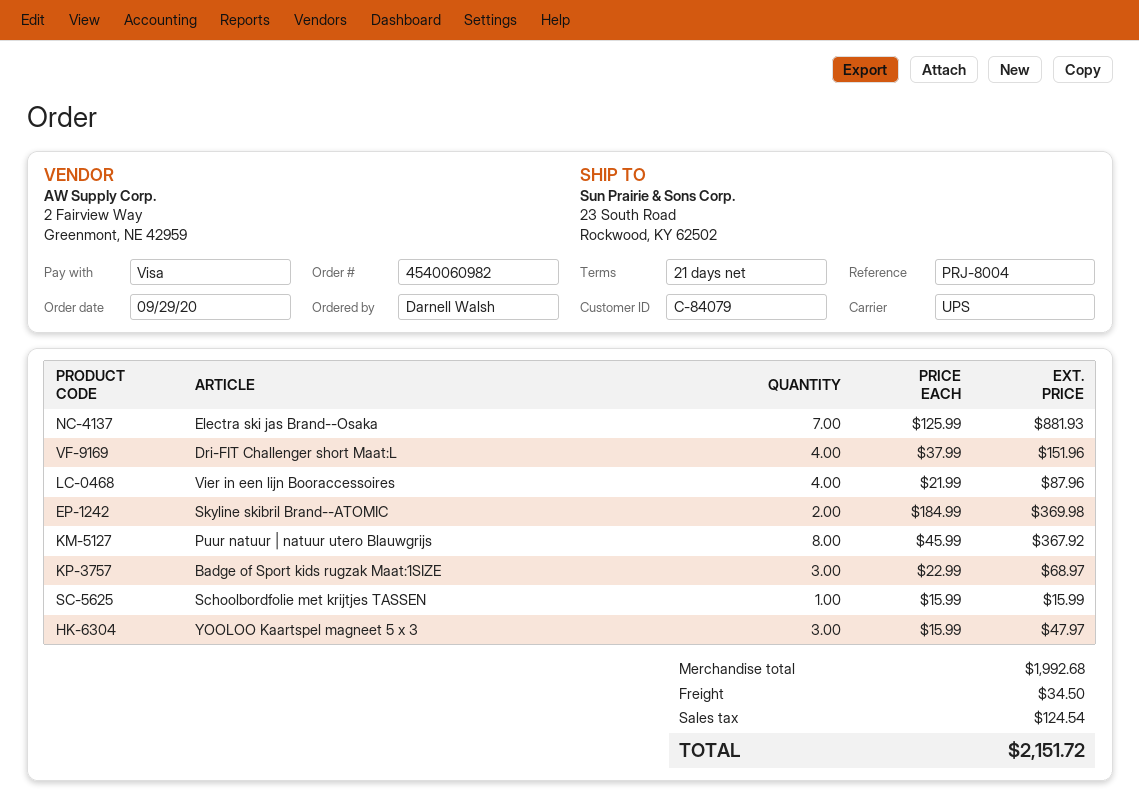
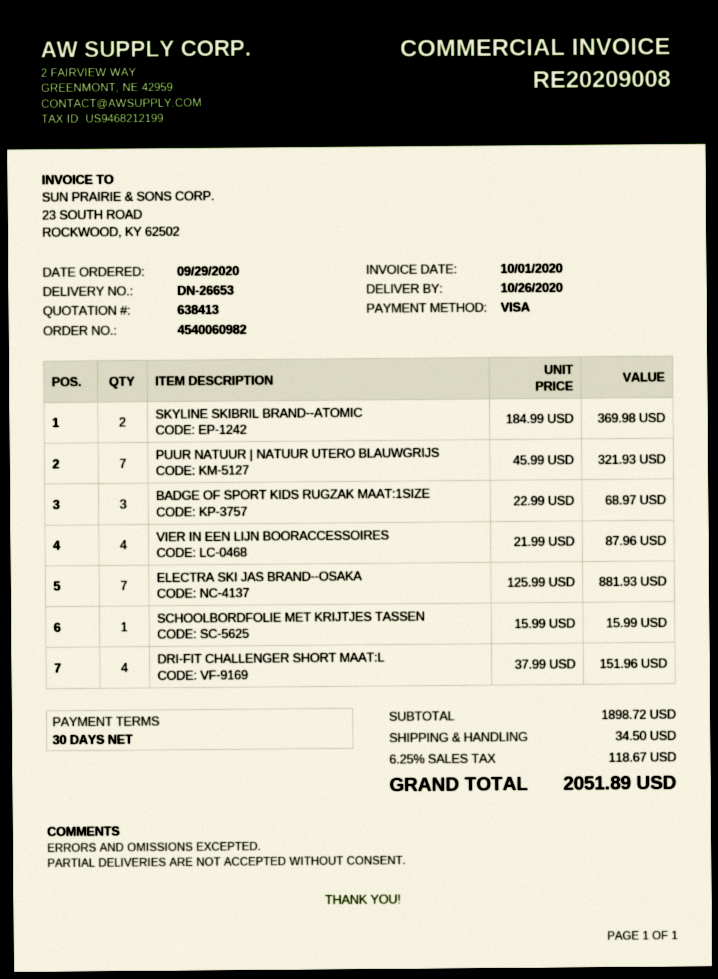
payment terms: 21 days -> 30 days
Puur natuur | natuur utero Blauwgrijs: 8 x 45.99 = 367.92 -> 7 x 45.99 = 321.93
YOOLOO Kaartspel magneet 5 x 3: 3 x 15.99 = 47.97 -> none
subtotal: 1992.68 -> 1898.72
tax: 124.54 -> 118.67
total: 2151.72 -> 2051.89

